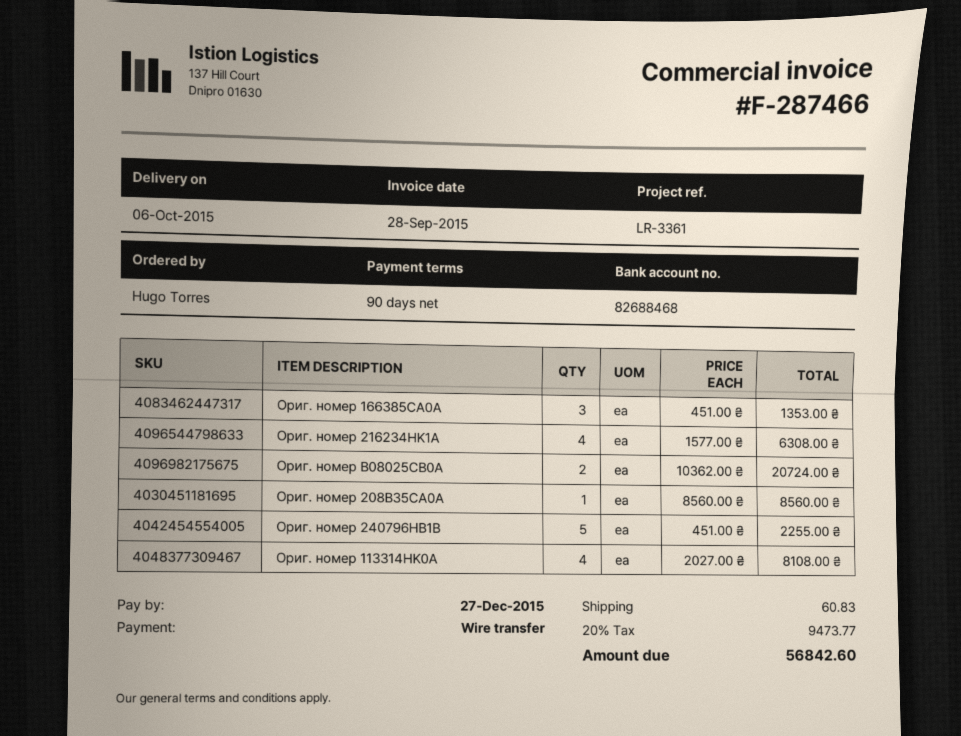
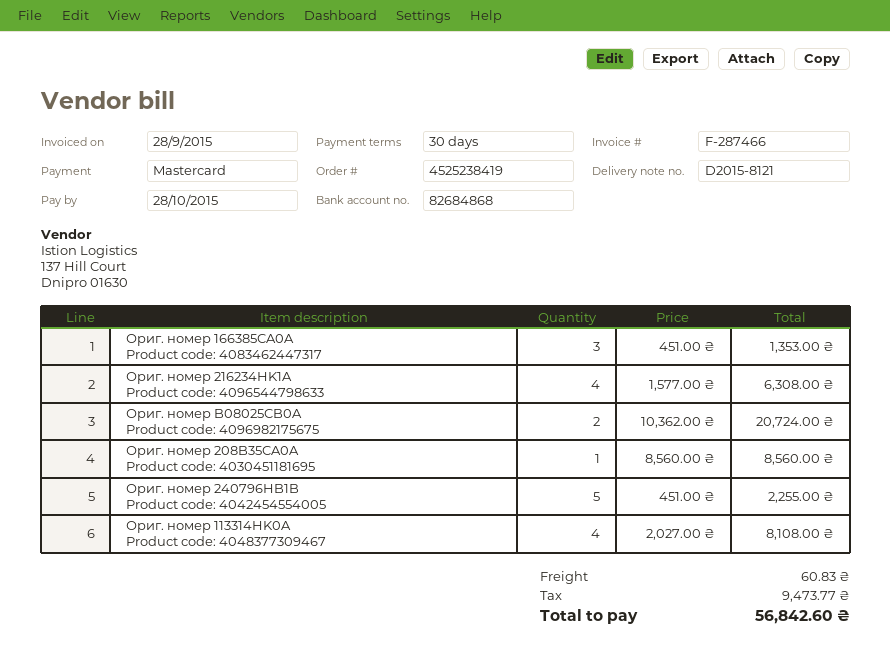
payment terms: 90 days -> 30 days
due date: 2015-12-27 -> 2015-10-28
payment method: bank transfer -> Mastercard
bank account: 82688468 -> 82684868

